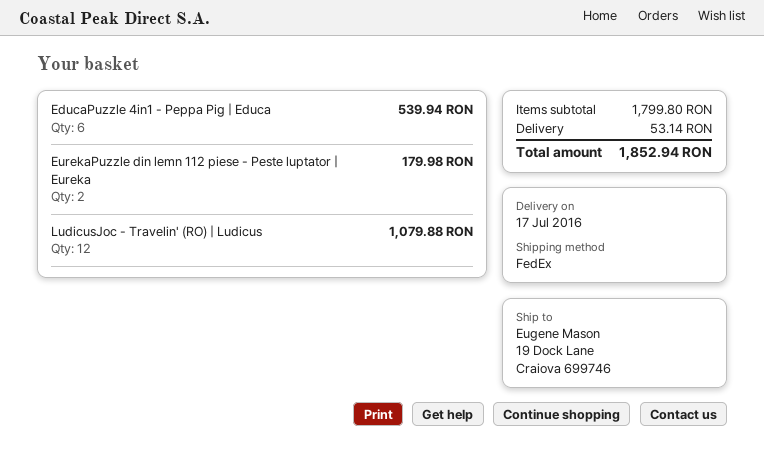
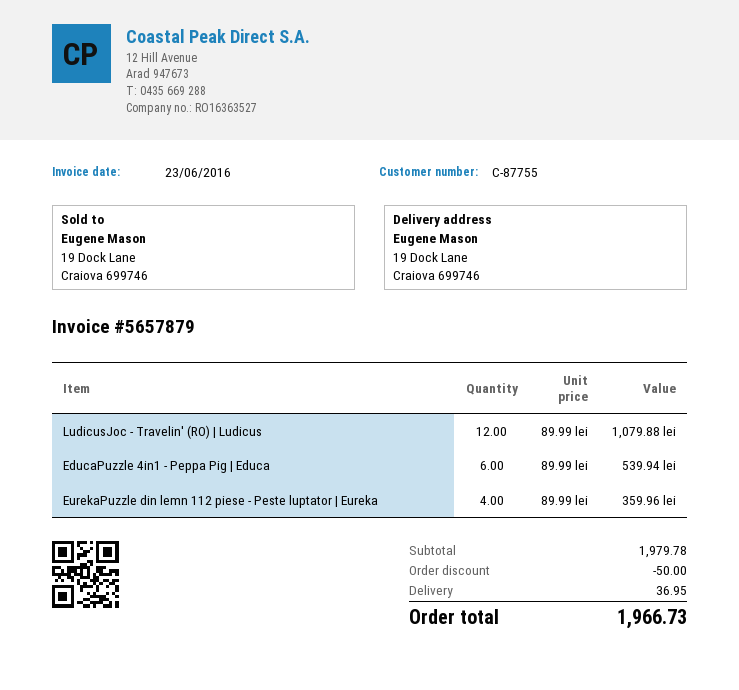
EurekaPuzzle din lemn 112 piese - Peste luptator | Eureka: 2 for 179.98 -> 4 for 359.96
subtotal: 1799.80 -> 1979.78
discount: none -> 50.00
shipping: 53.14 -> 36.95
total: 1852.94 -> 1966.73

